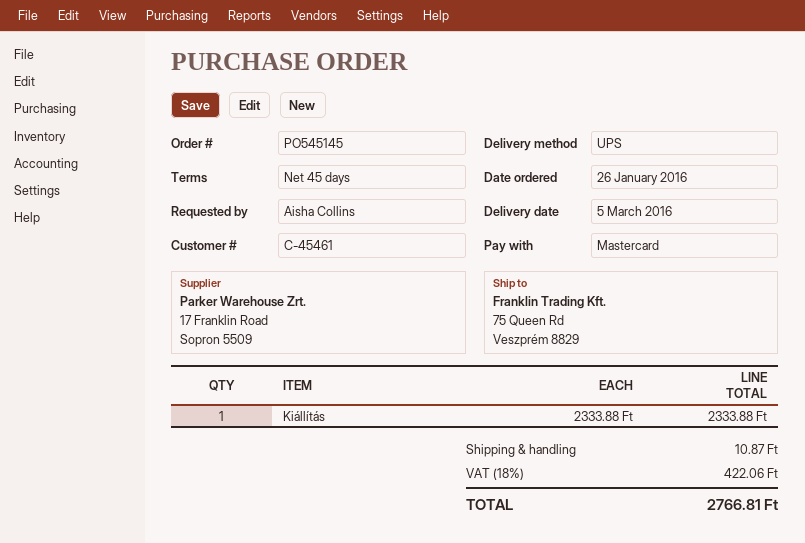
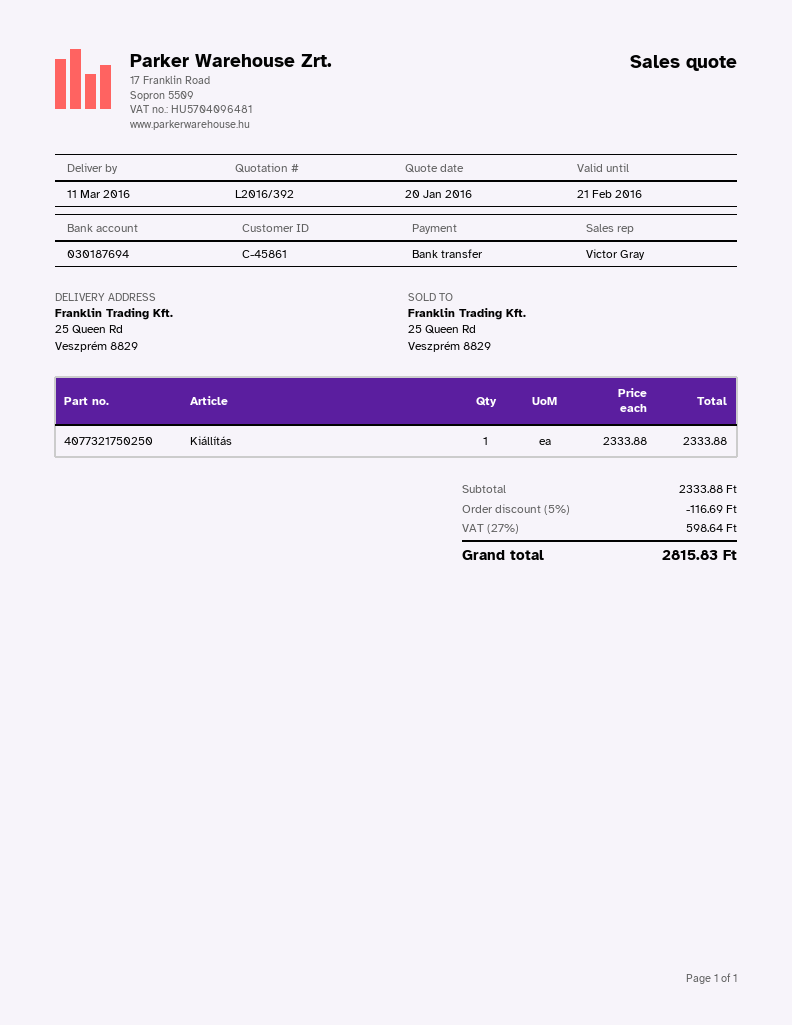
delivery date: 2016-03-05 -> 2016-03-11
customer number: C-45461 -> C-45861
payment method: Mastercard -> bank transfer
ship to: 75 Queen Rd, Veszprém 8829 -> 25 Queen Rd, Veszprém 8829
discount: none -> 5% = 116.69
shipping: 10.87 -> none
tax: 18% = 422.06 -> 27% = 598.64
total: 2766.81 -> 2815.83

